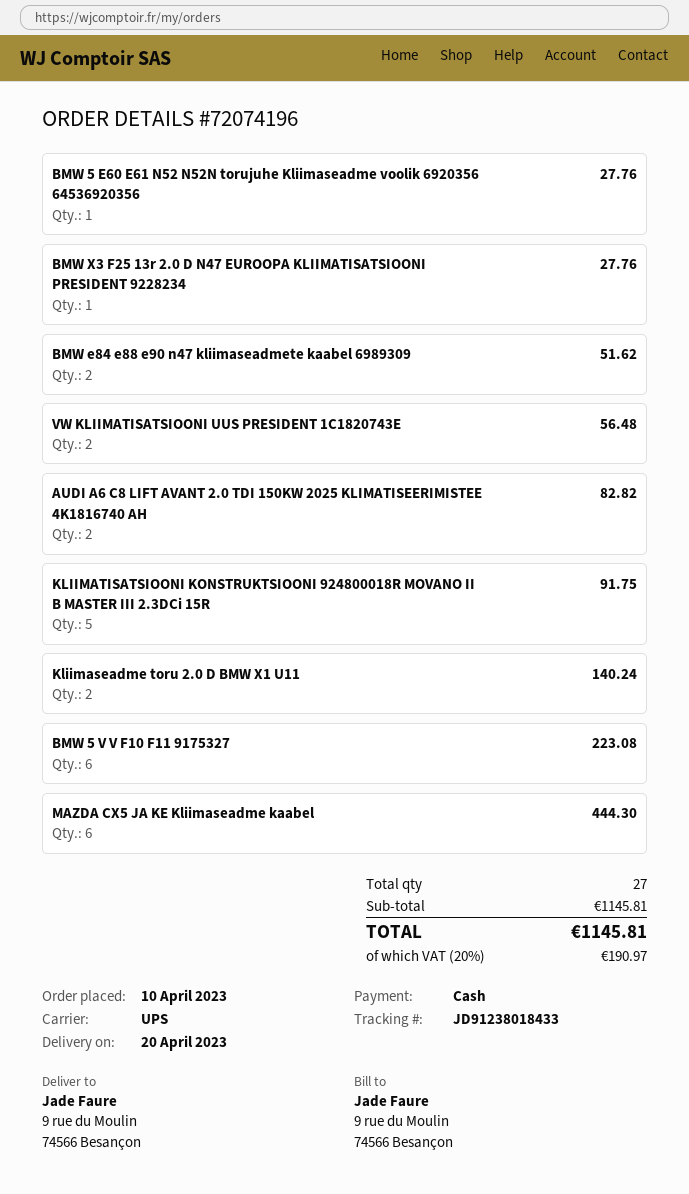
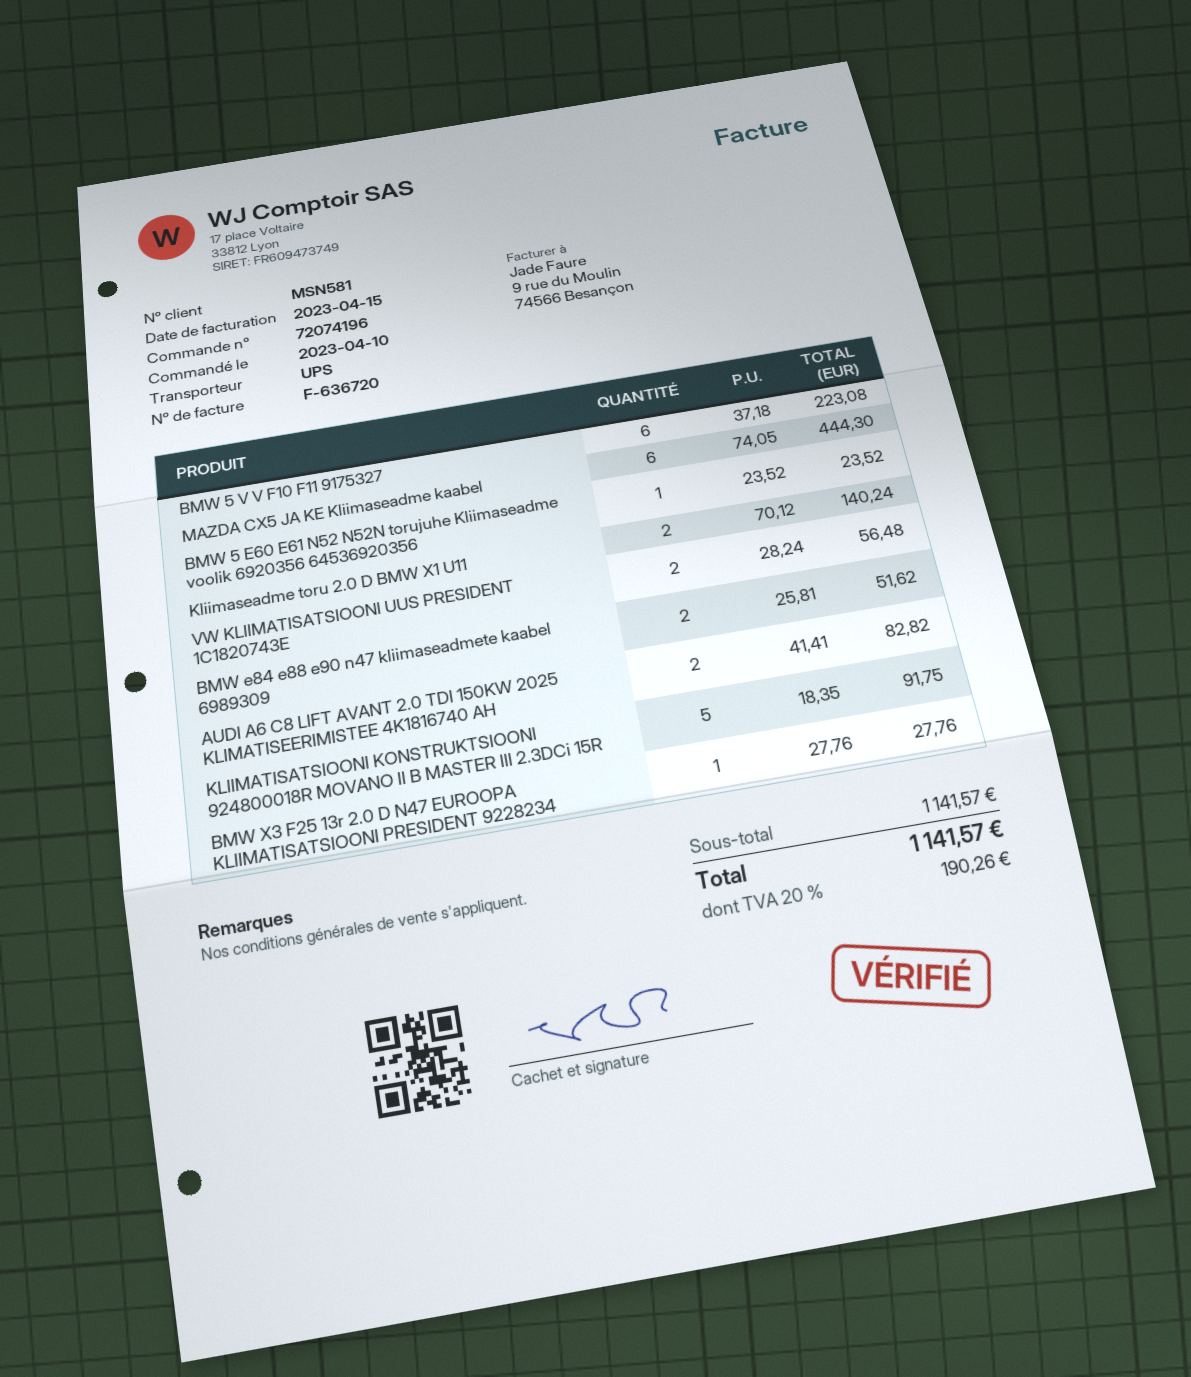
BMW 5 E60 E61 N52 N52N torujuhe Kliimaseadme voolik 6920356 64536920356: 1 for 27.76 -> 1 for 23.52
subtotal: 1145.81 -> 1141.57
tax: 20% = 190.97 -> 20% = 190.26
total: 1145.81 -> 1141.57

